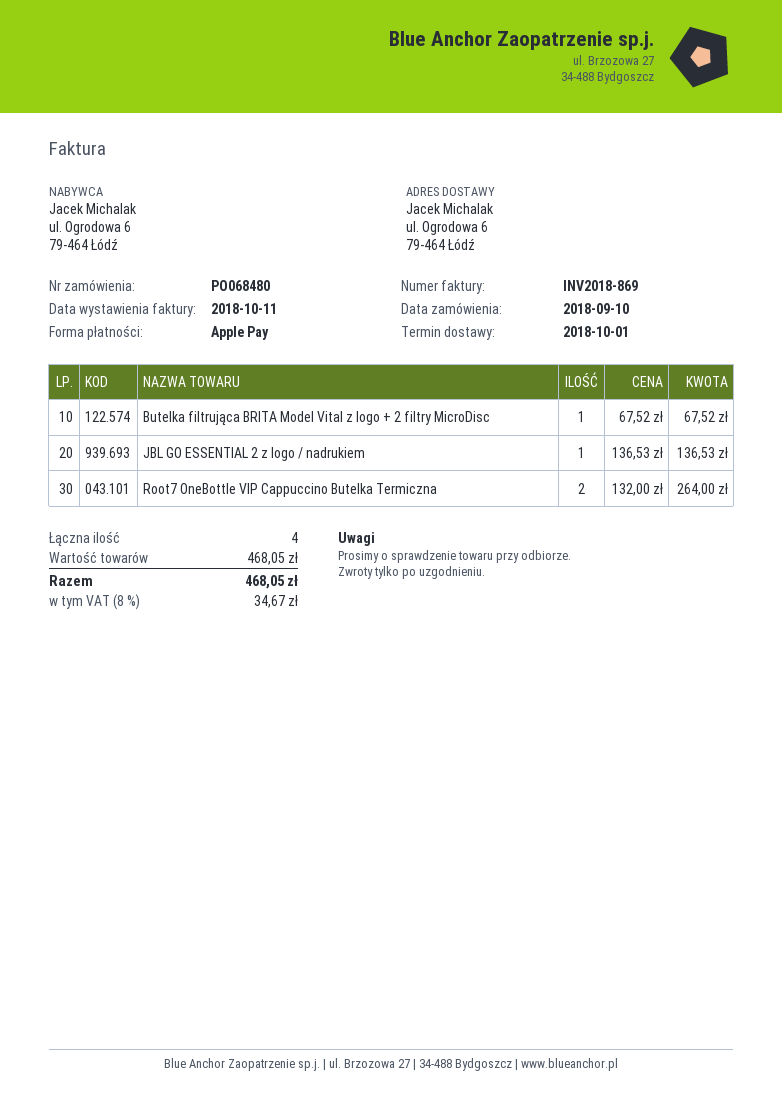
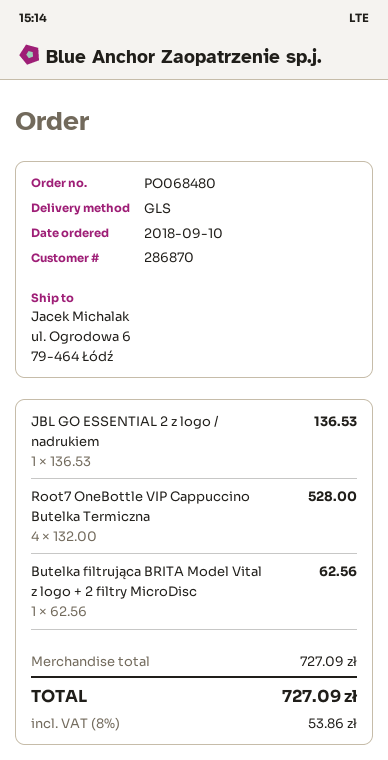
Butelka filtrująca BRITA Model Vital z logo + 2 filtry MicroDisc: 1 x 67.52 = 67.52 -> 1 x 62.56 = 62.56
Root7 OneBottle VIP Cappuccino Butelka Termiczna: 2 x 132.00 = 264.00 -> 4 x 132.00 = 528.00
subtotal: 468.05 -> 727.09
tax: 8% = 34.67 -> 8% = 53.86
total: 468.05 -> 727.09

